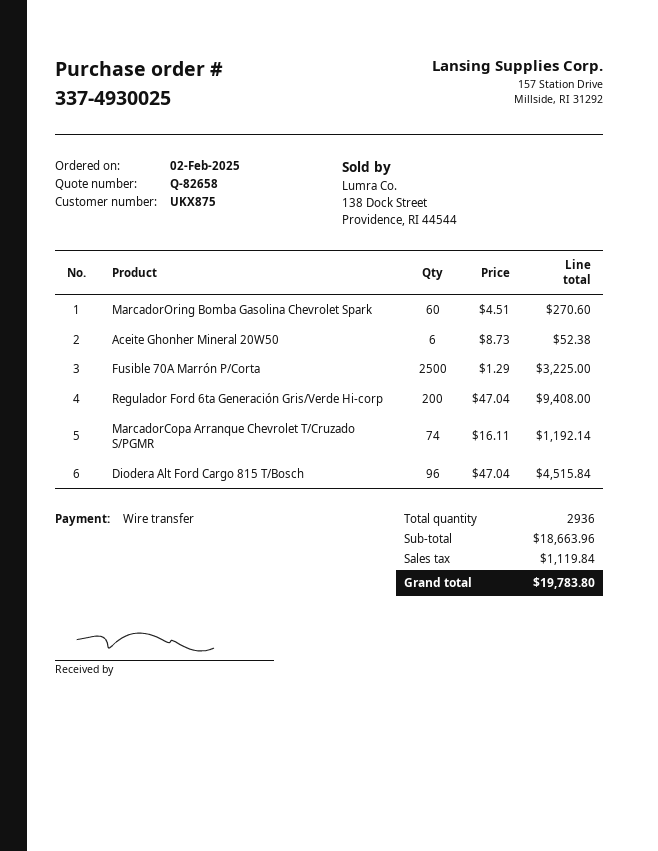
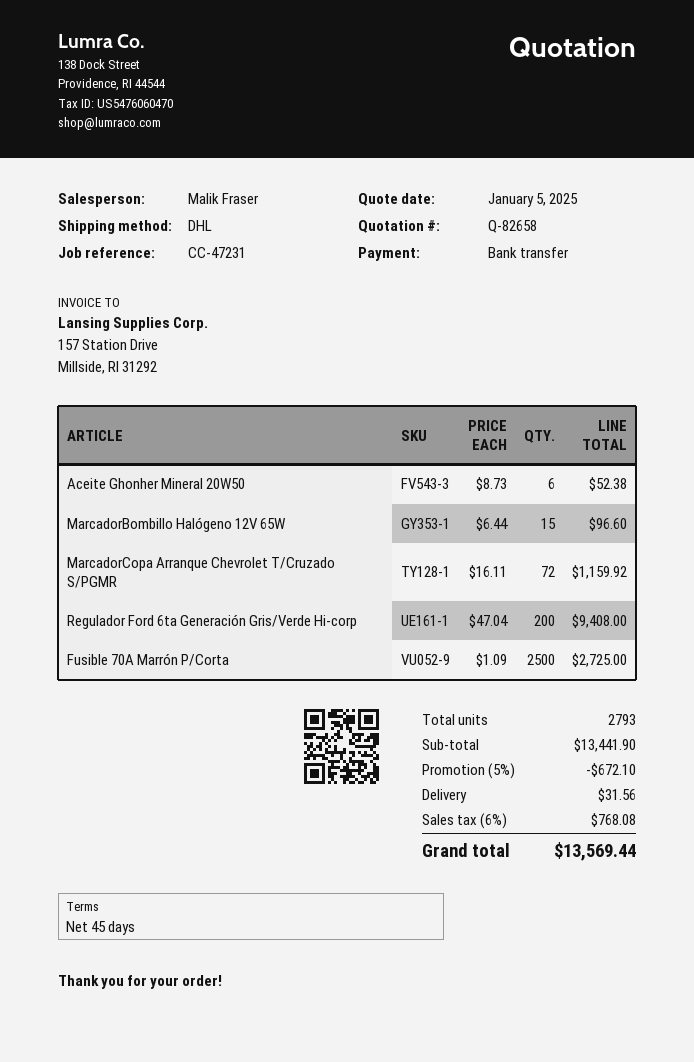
MarcadorOring Bomba Gasolina Chevrolet Spark: 60 x 4.51 = 270.60 -> none
Fusible 70A Marrón P/Corta: 2500 x 1.29 = 3225.00 -> 2500 x 1.09 = 2725.00
MarcadorCopa Arranque Chevrolet T/Cruzado S/PGMR: 74 x 16.11 = 1192.14 -> 72 x 16.11 = 1159.92
Diodera Alt Ford Cargo 815 T/Bosch: 96 x 47.04 = 4515.84 -> none
MarcadorBombillo Halógeno 12V 65W: none -> 15 x 6.44 = 96.60
total quantity: 2936 -> 2793
subtotal: 18663.96 -> 13441.90
discount: none -> 5% = 672.10
shipping: none -> 31.56
tax: 1119.84 -> 768.08
total: 19783.80 -> 13569.44

